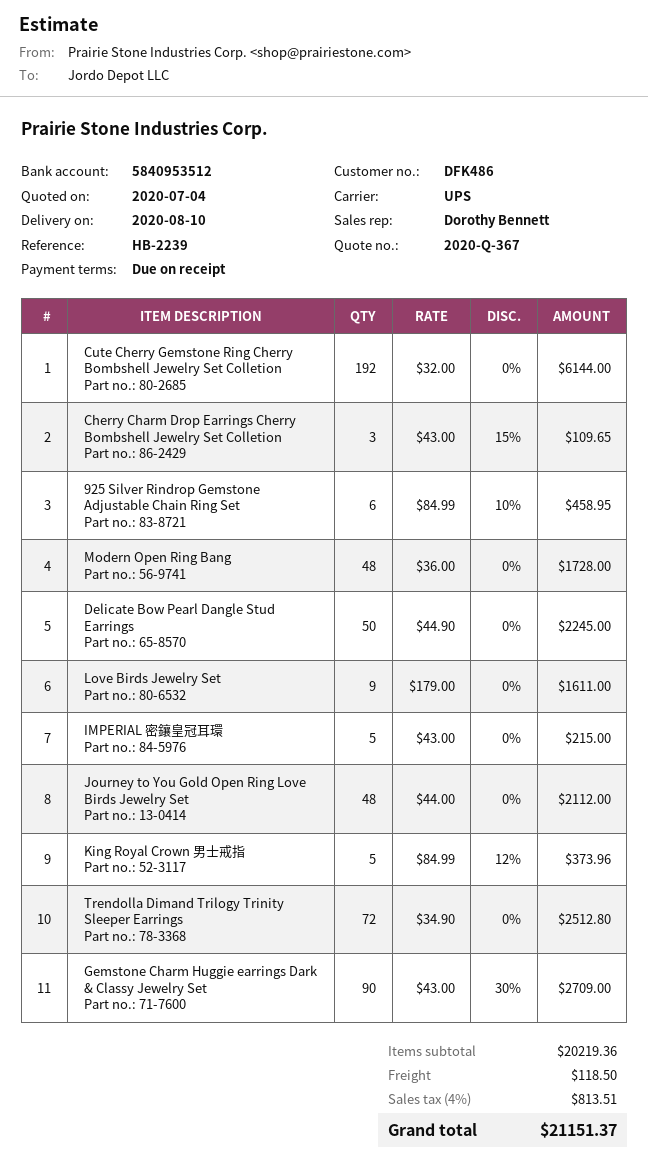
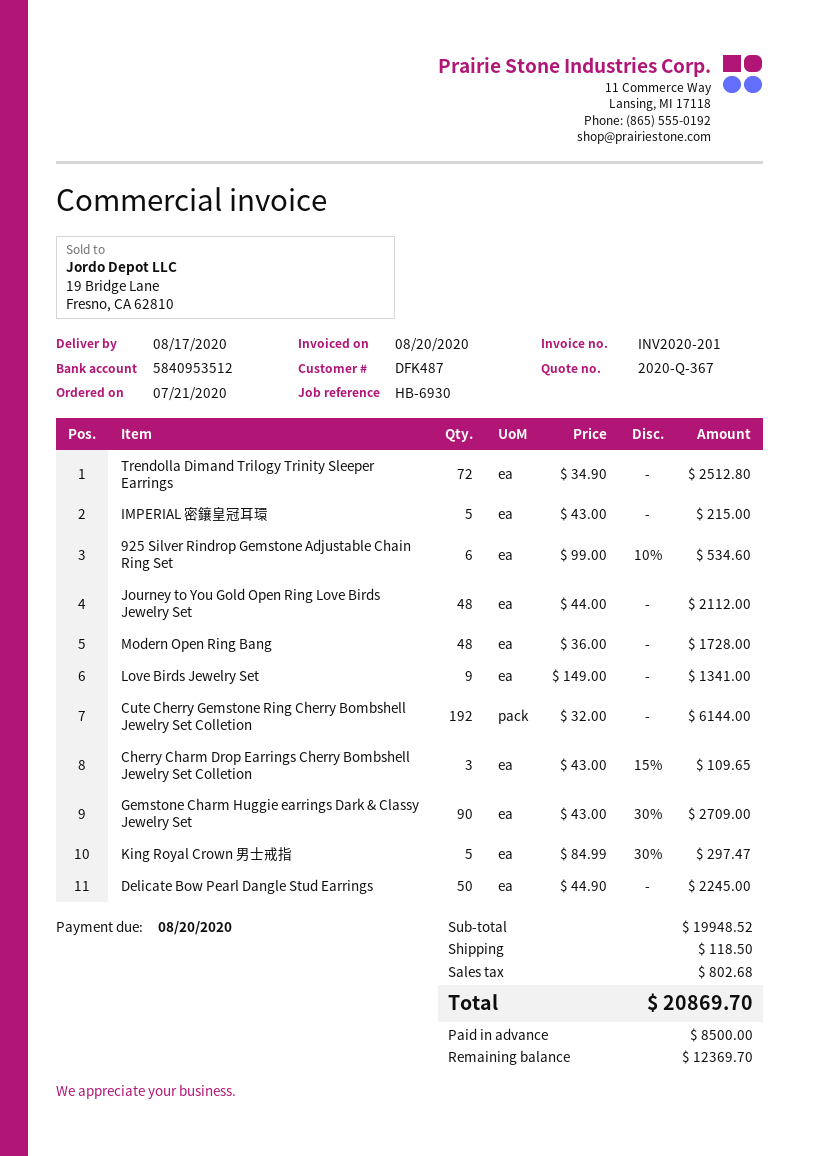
delivery date: 2020-08-10 -> 2020-08-17
customer number: DFK486 -> DFK487
reference: HB-2239 -> HB-6930
925 Silver Rindrop Gemstone Adjustable Chain Ring Set: 6 x 84.99 - 10% = 458.95 -> 6 x 99.00 - 10% = 534.60
Love Birds Jewelry Set: 9 x 179.00 = 1611.00 -> 9 x 149.00 = 1341.00
King Royal Crown 男士戒指: 5 x 84.99 - 12% = 373.96 -> 5 x 84.99 - 30% = 297.47
subtotal: 20219.36 -> 19948.52
tax: 813.51 -> 802.68
total: 21151.37 -> 20869.70

